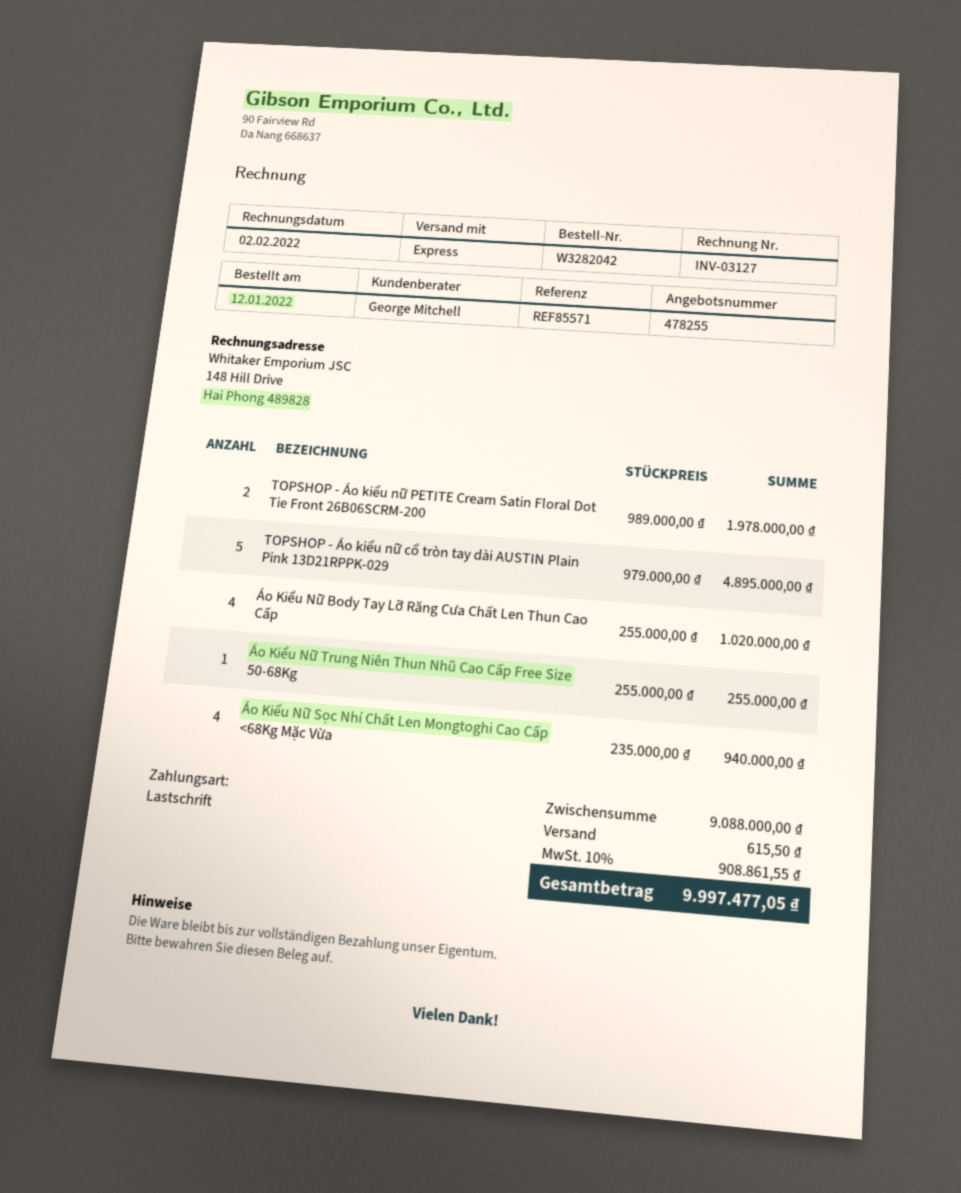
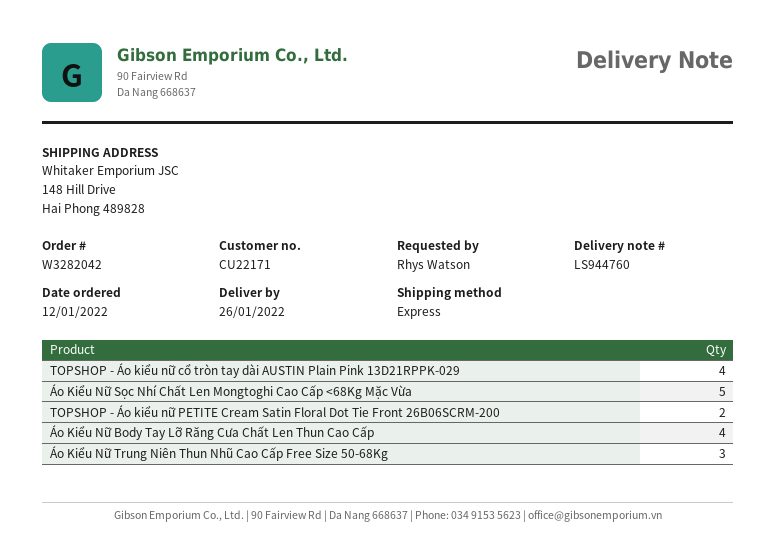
TOPSHOP - Áo kiểu nữ cổ tròn tay dài AUSTIN Plain Pink 13D21RPPK-029: 5 -> 4
Áo Kiểu Nữ Trung Niên Thun Nhũ Cao Cấp Free Size 50-68Kg: 1 -> 3
Áo Kiểu Nữ Sọc Nhí Chất Len Mongtoghi Cao Cấp <68Kg Mặc Vừa: 4 -> 5

